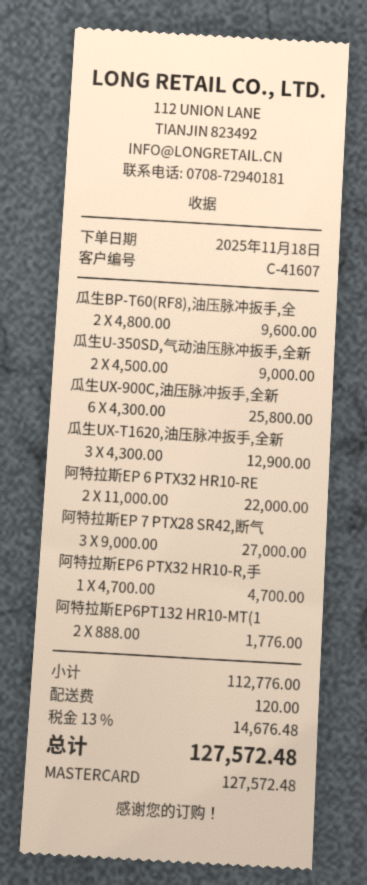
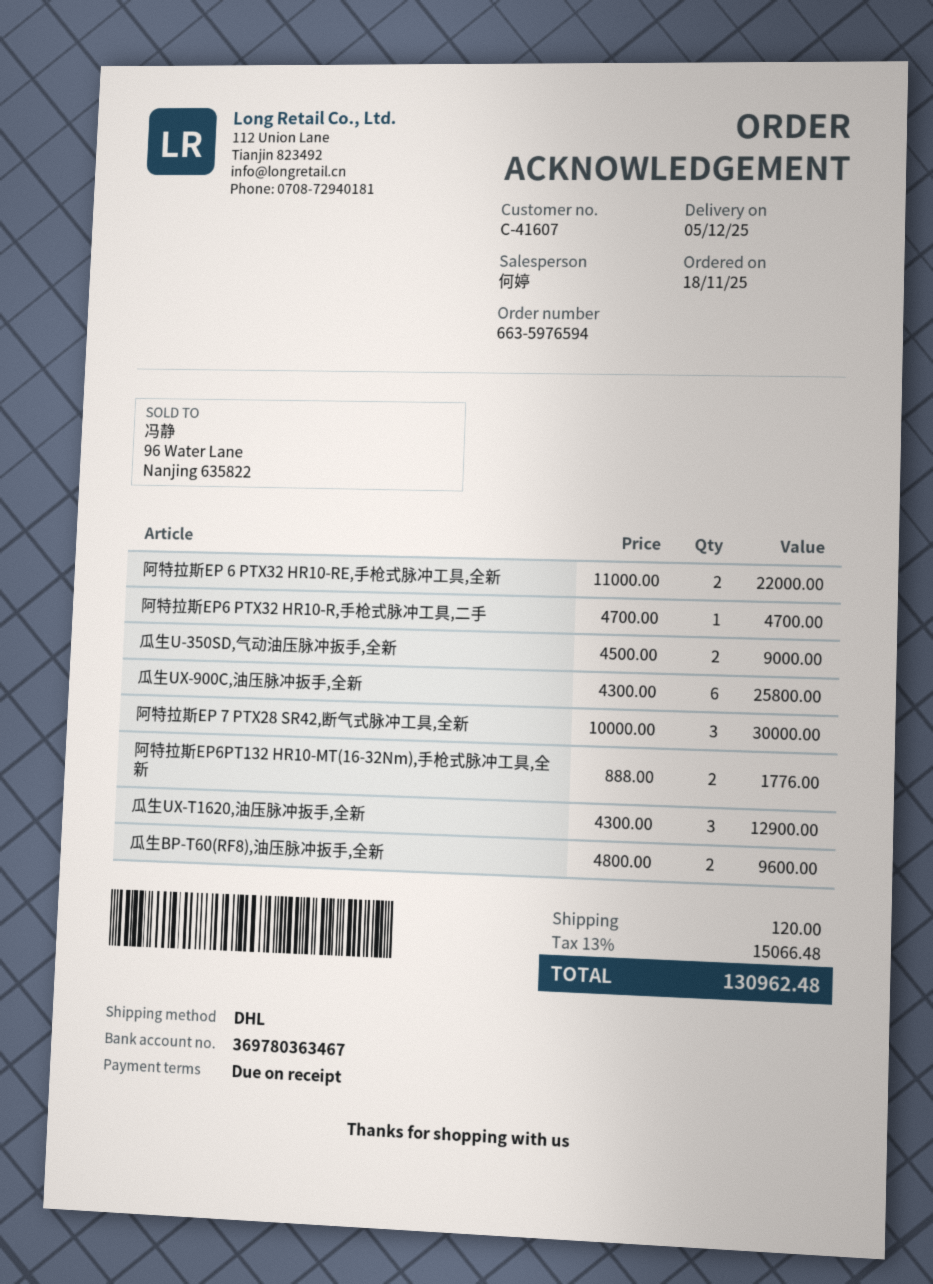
阿特拉斯EP 7 PTX28 SR42,断气: 3 x 9000.00 = 27000.00 -> 3 x 10000.00 = 30000.00
tax: 13% = 14676.48 -> 13% = 15066.48
total: 127572.48 -> 130962.48

